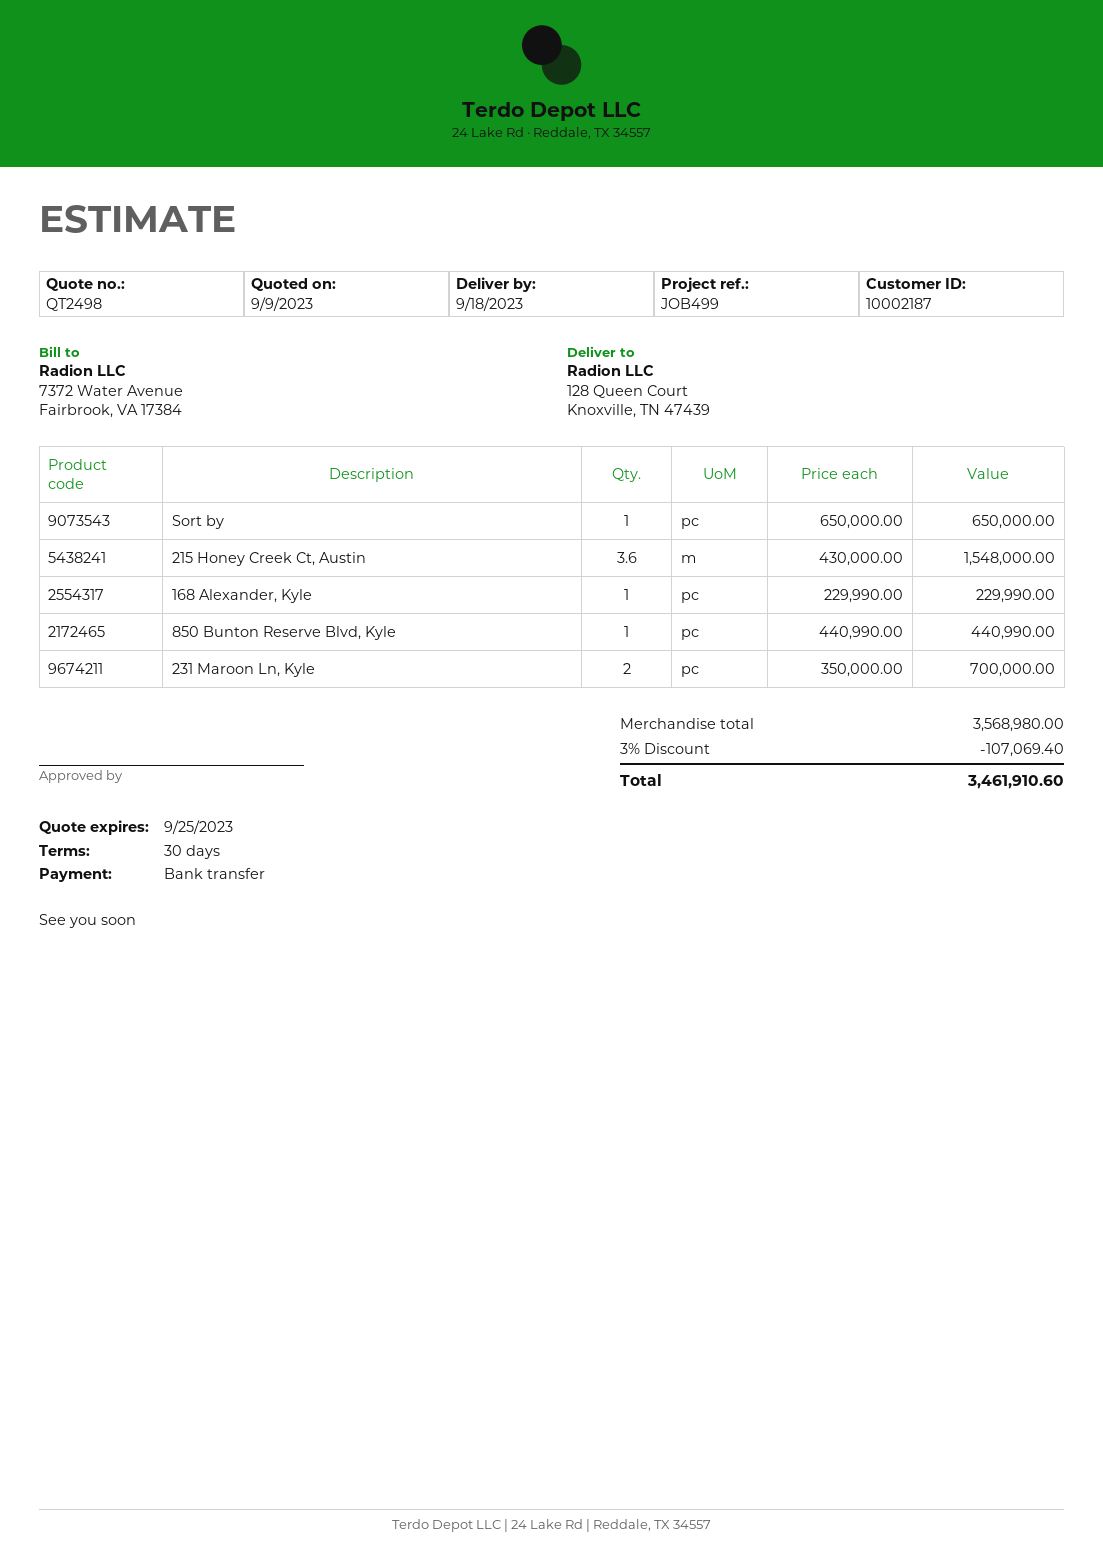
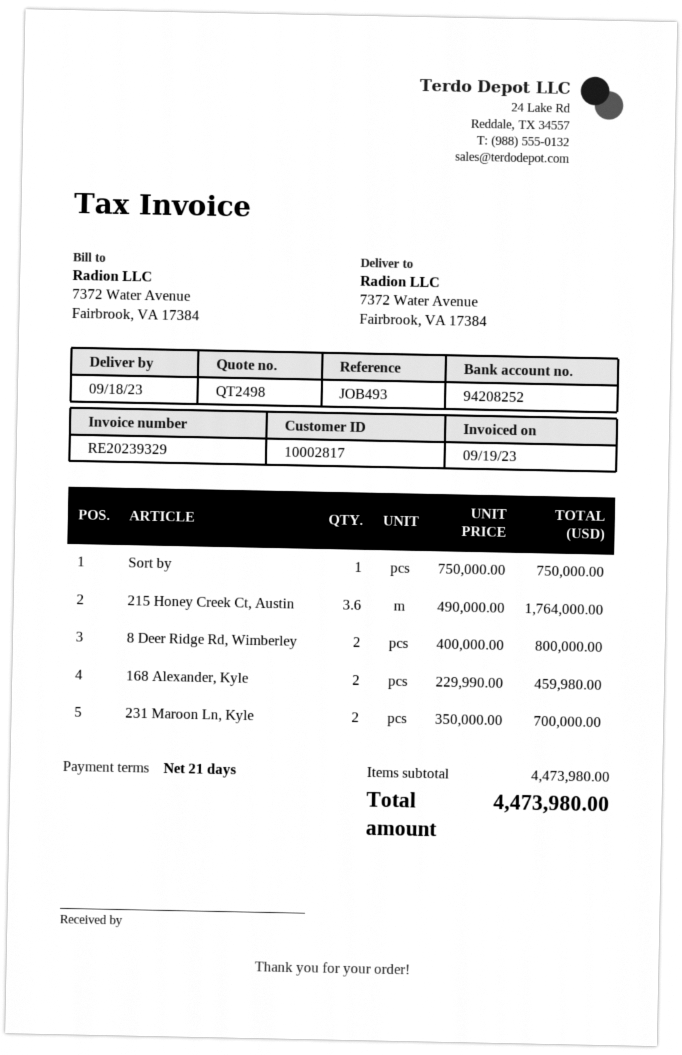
payment terms: 30 days -> 21 days
customer number: 10002187 -> 10002817
reference: JOB499 -> JOB493
ship to: 128 Queen Court, Knoxville, TN 47439 -> 7372 Water Avenue, Fairbrook, VA 17384
Sort by: 1 x 650000.00 = 650000.00 -> 1 x 750000.00 = 750000.00
215 Honey Creek Ct, Austin: 3.6 x 430000.00 = 1548000.00 -> 3.6 x 490000.00 = 1764000.00
168 Alexander, Kyle: 1 x 229990.00 = 229990.00 -> 2 x 229990.00 = 459980.00
850 Bunton Reserve Blvd, Kyle: 1 x 440990.00 = 440990.00 -> none
8 Deer Ridge Rd, Wimberley: none -> 2 x 400000.00 = 800000.00
subtotal: 3568980.00 -> 4473980.00
discount: 3% = 107069.40 -> none
total: 3461910.60 -> 4473980.00

